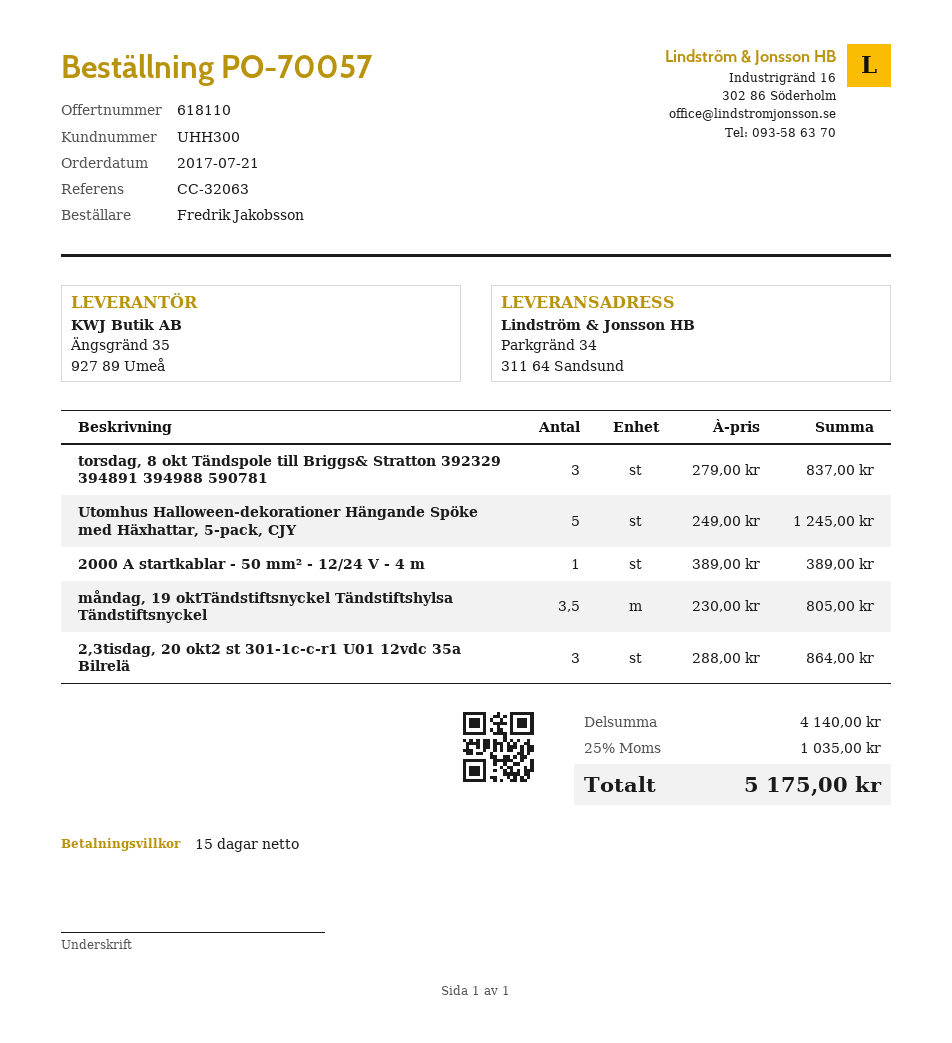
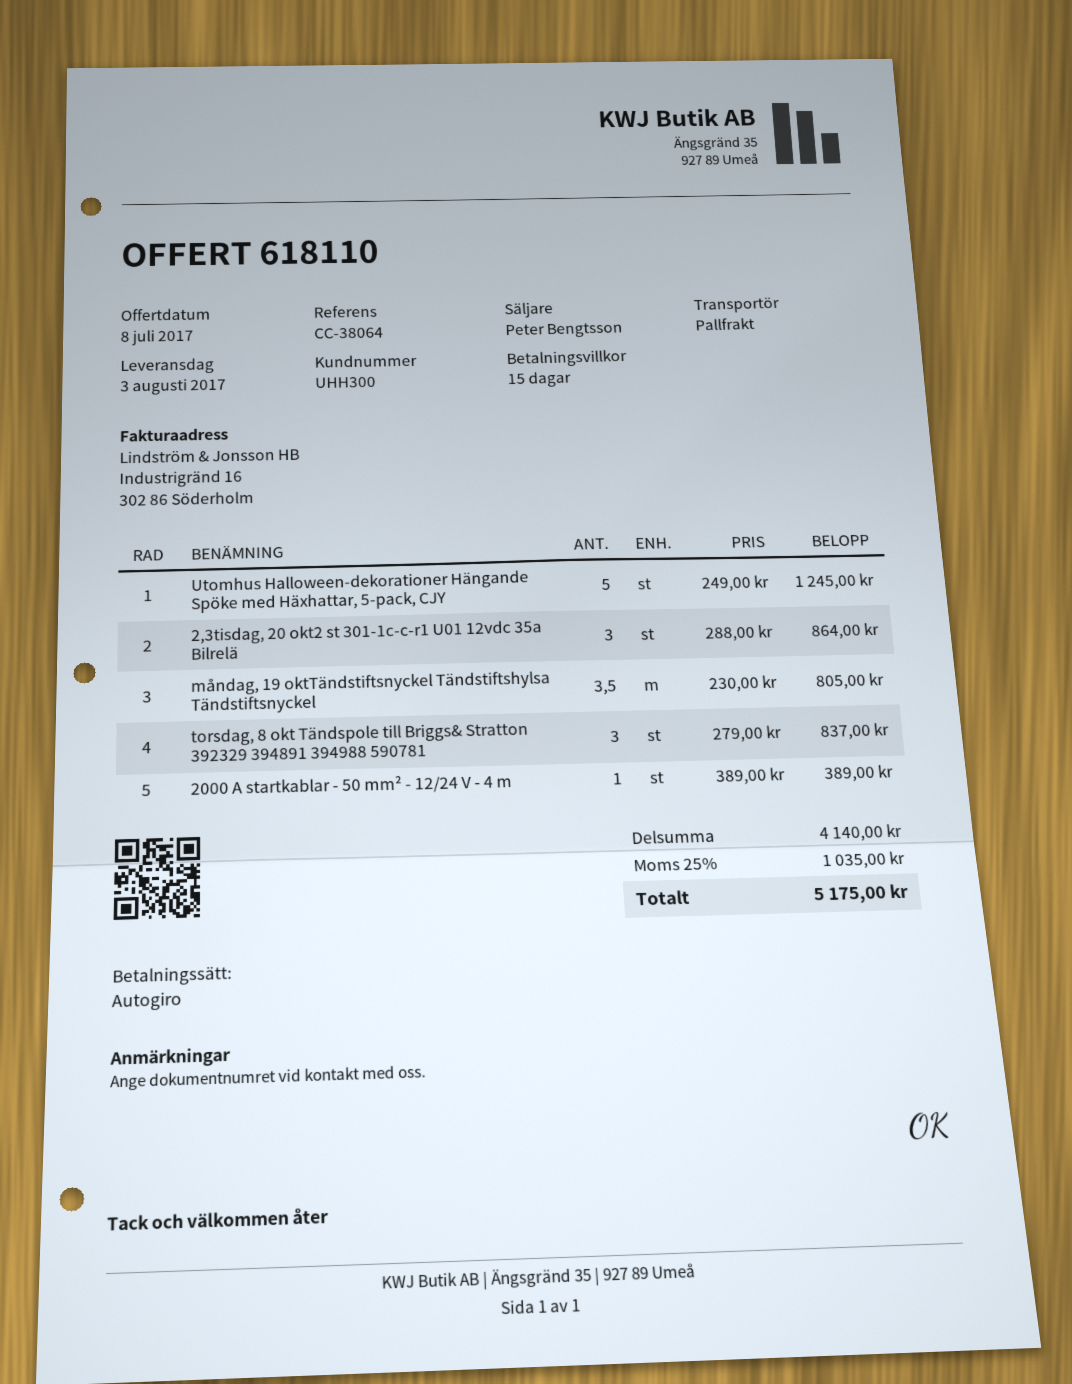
reference: CC-32063 -> CC-38064

